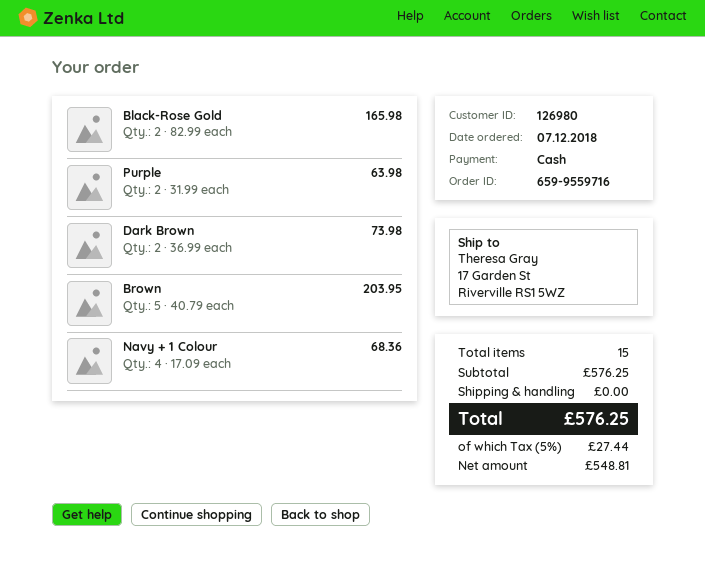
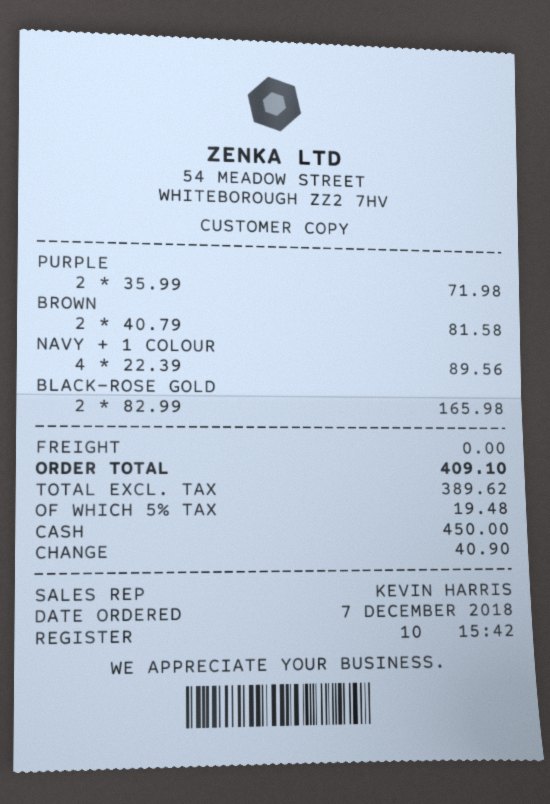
Purple: 2 x 31.99 = 63.98 -> 2 x 35.99 = 71.98
Dark Brown: 2 x 36.99 = 73.98 -> none
Brown: 5 x 40.79 = 203.95 -> 2 x 40.79 = 81.58
Navy + 1 Colour: 4 x 17.09 = 68.36 -> 4 x 22.39 = 89.56
net: 548.81 -> 389.62
tax: 5% = 27.44 -> 5% = 19.48
total: 576.25 -> 409.10

